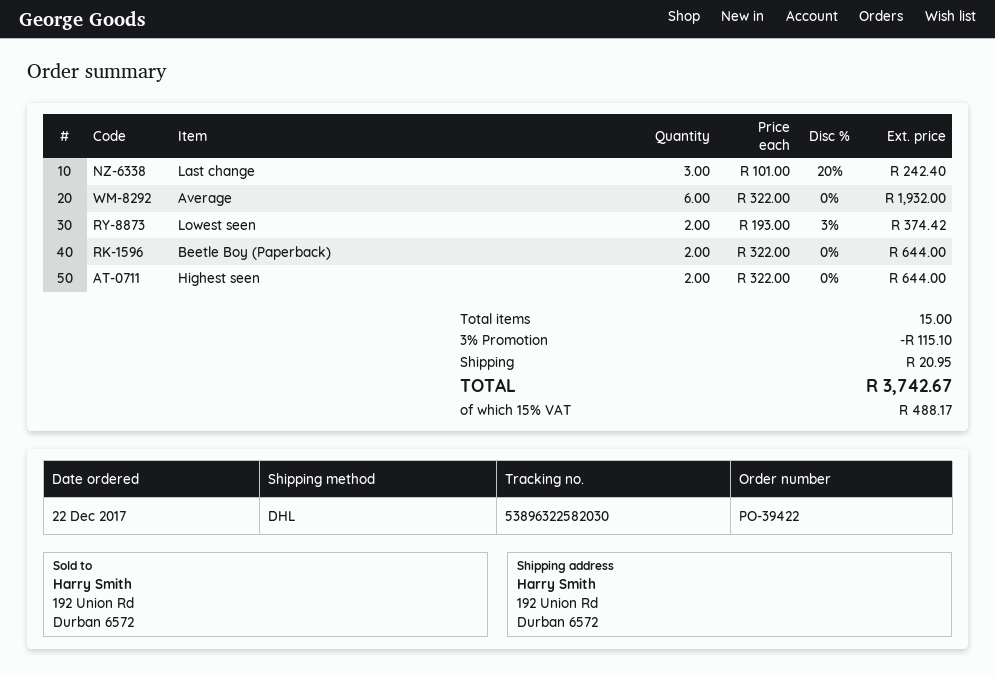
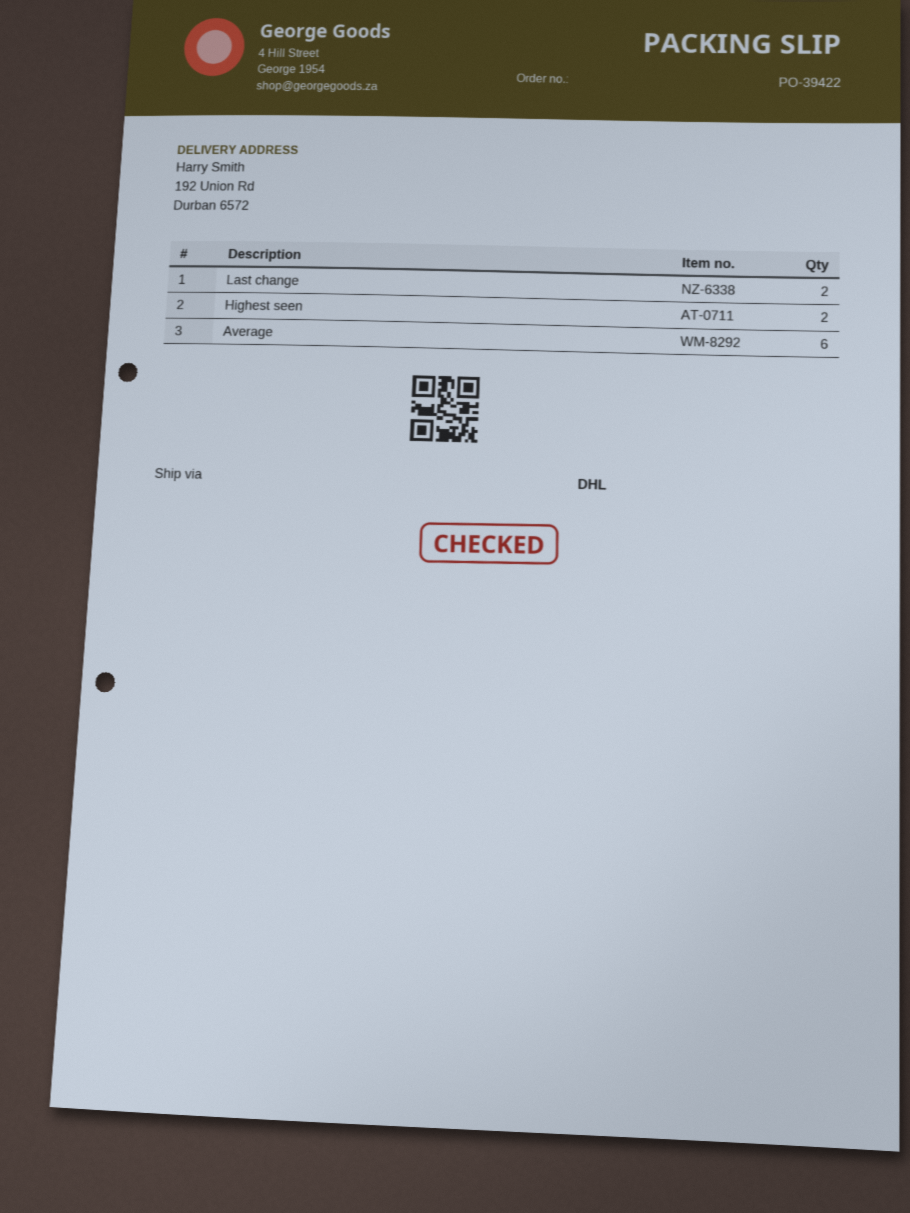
Last change: 3 -> 2
Lowest seen: 2 -> none
Beetle Boy (Paperback): 2 -> none

